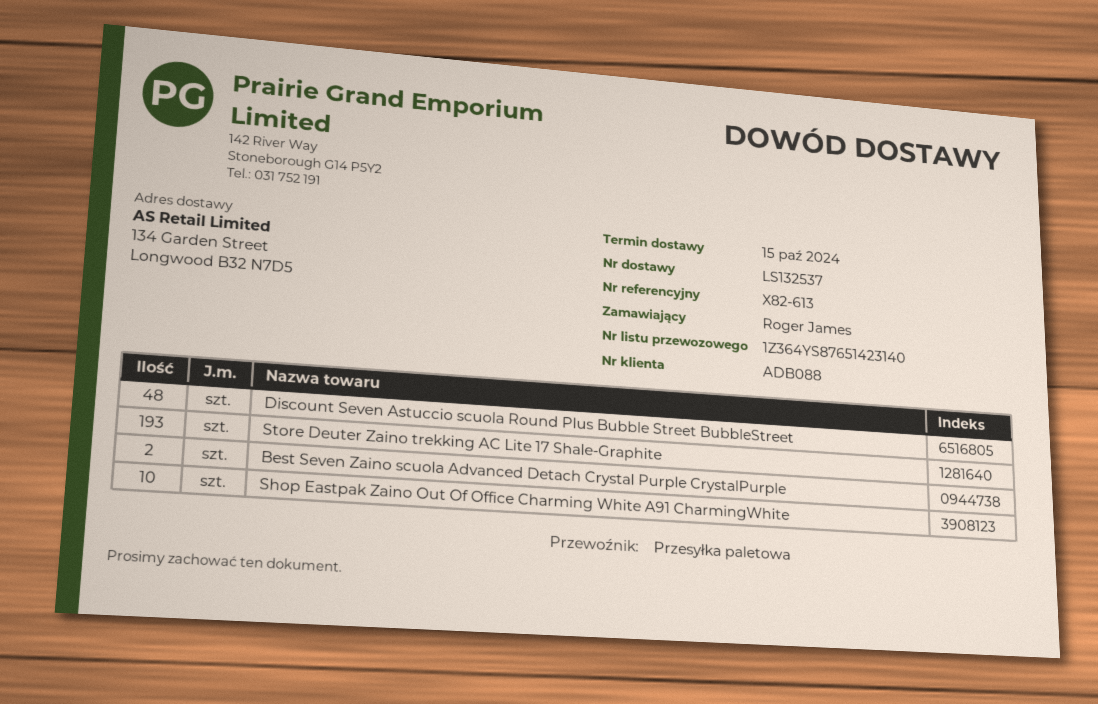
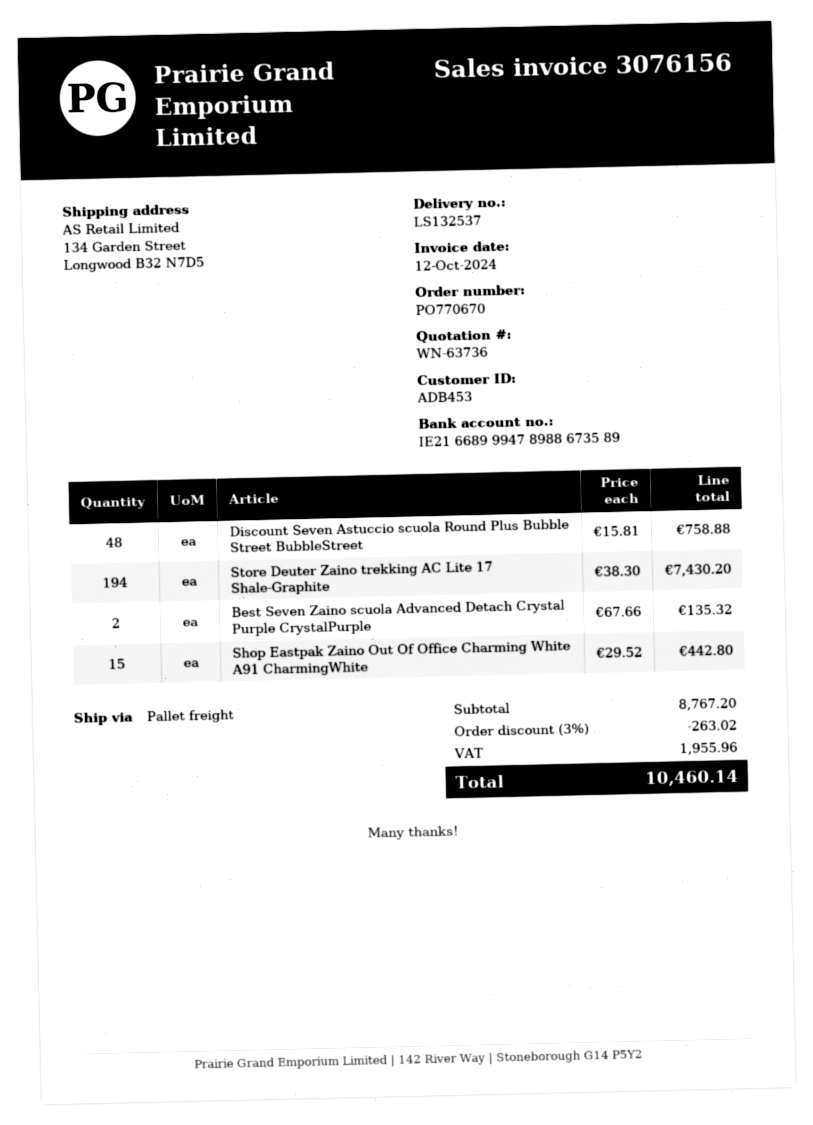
customer number: ADB088 -> ADB453
Store Deuter Zaino trekking AC Lite 17 Shale-Graphite: 193 -> 194
Shop Eastpak Zaino Out Of Office Charming White A91 CharmingWhite: 10 -> 15

